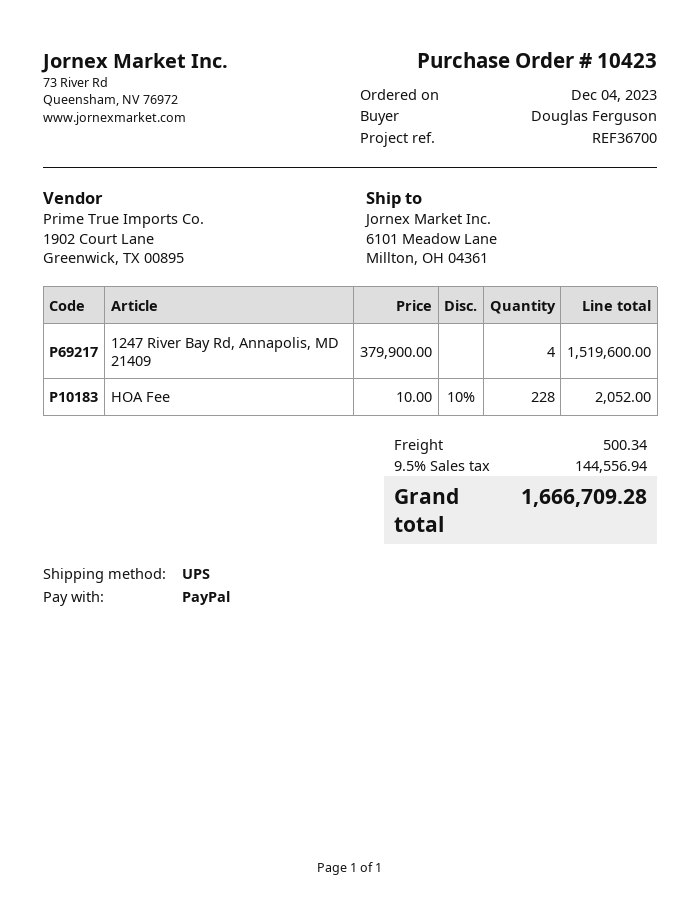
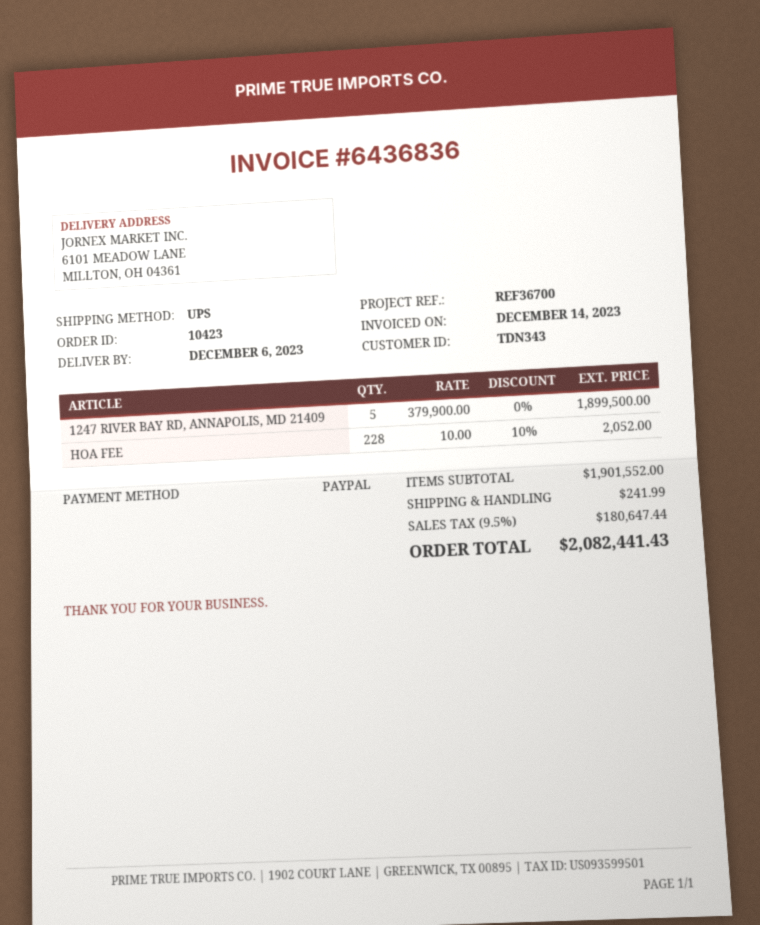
1247 River Bay Rd, Annapolis, MD 21409: 4 x 379900.00 = 1519600.00 -> 5 x 379900.00 = 1899500.00
shipping: 500.34 -> 241.99
tax: 9.5% = 144556.94 -> 9.5% = 180647.44
total: 1666709.28 -> 2082441.43

